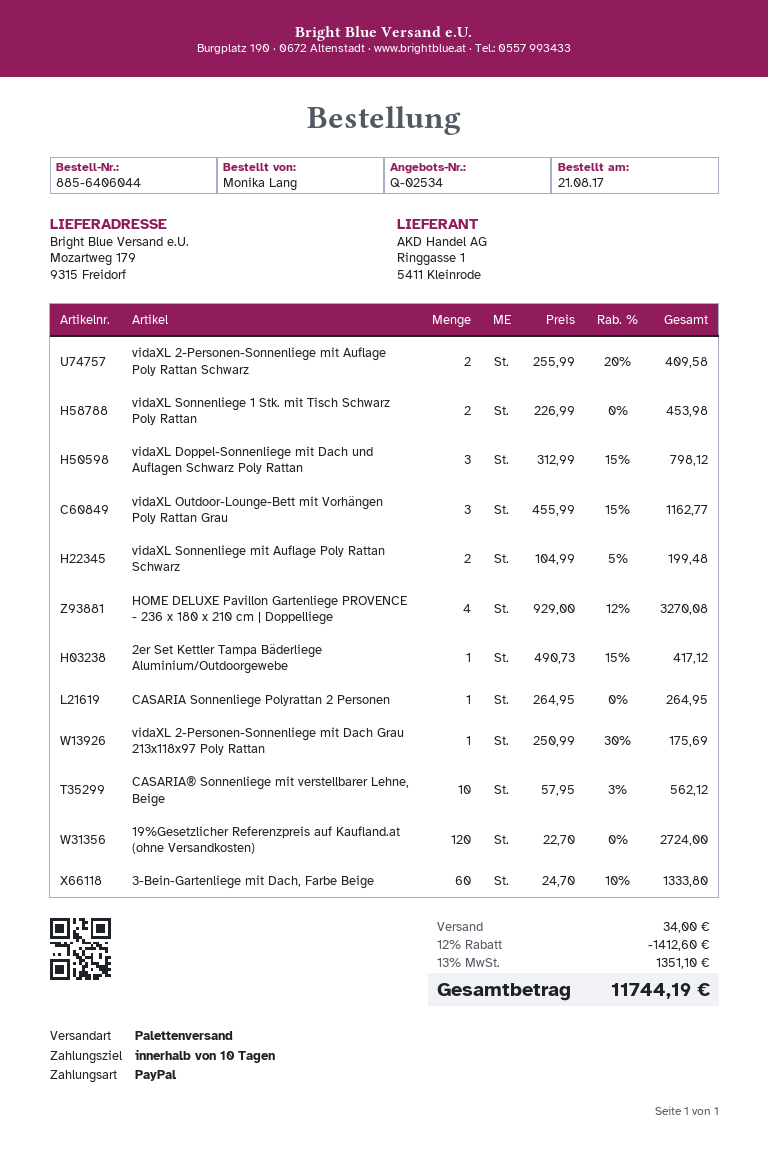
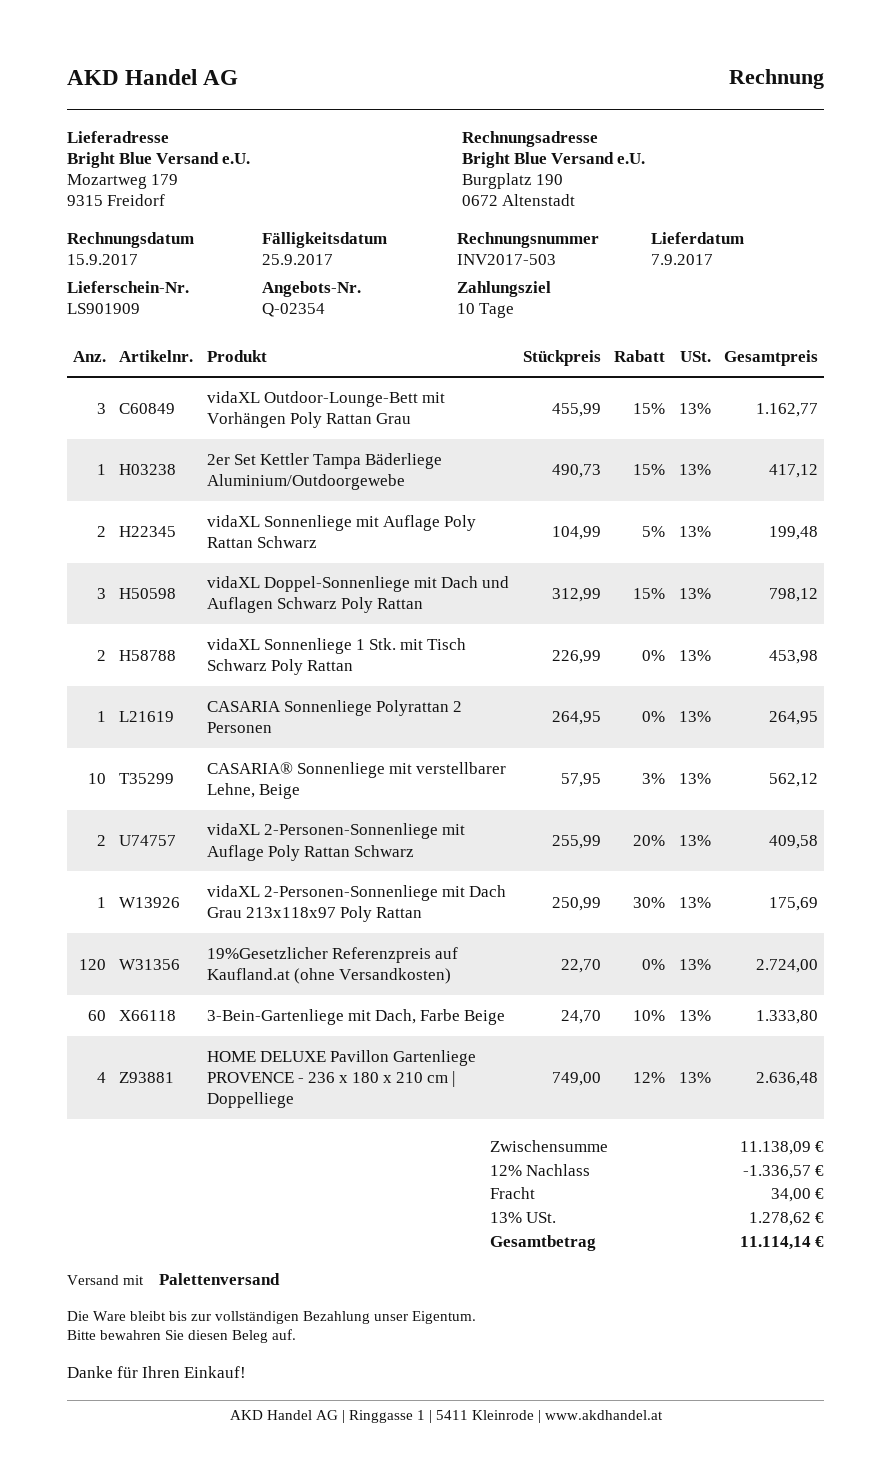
quote number: Q-02534 -> Q-02354
HOME DELUXE Pavillon Gartenliege PROVENCE - 236 x 180 x 210 cm | Doppelliege: 4 x 929.00 - 12% = 3270.08 -> 4 x 749.00 - 12% = 2636.48
discount: 12% = 1412.60 -> 12% = 1336.57
tax: 13% = 1351.10 -> 13% = 1278.62
total: 11744.19 -> 11114.14

